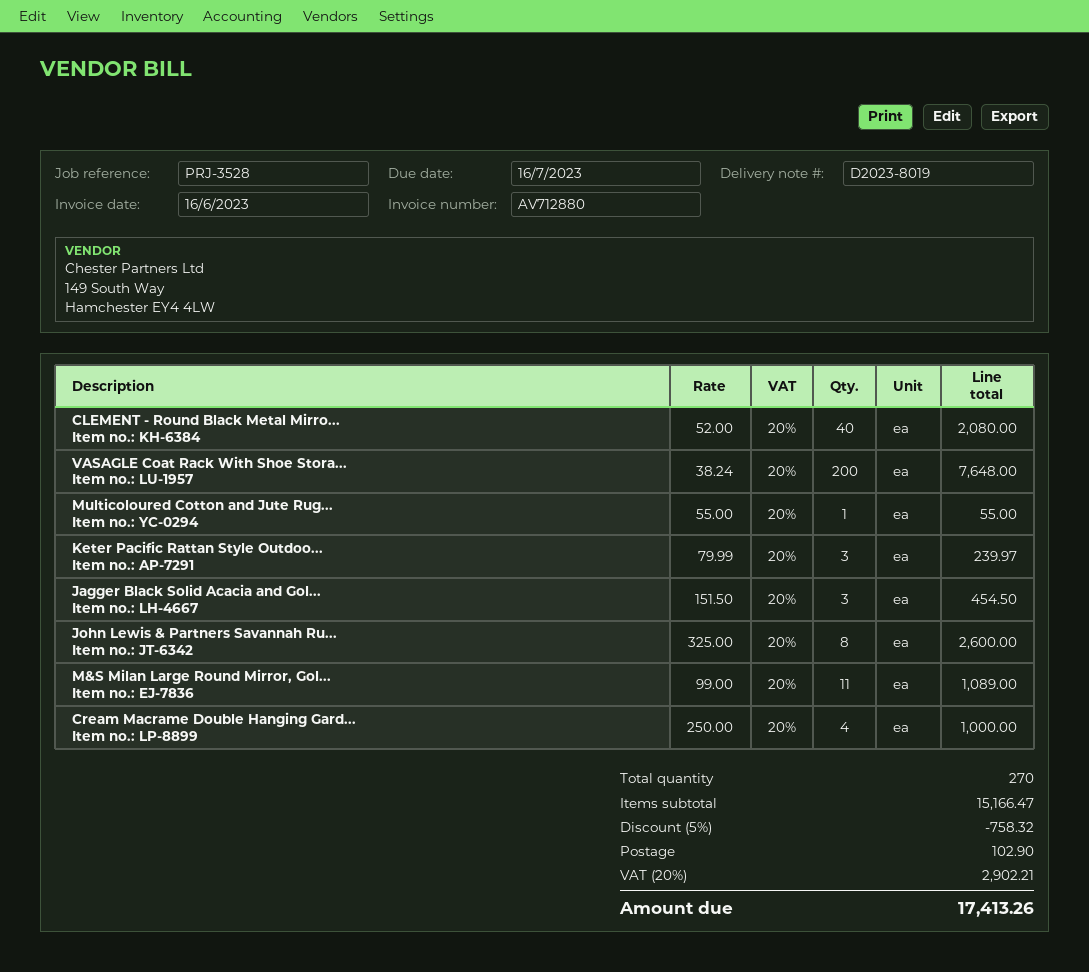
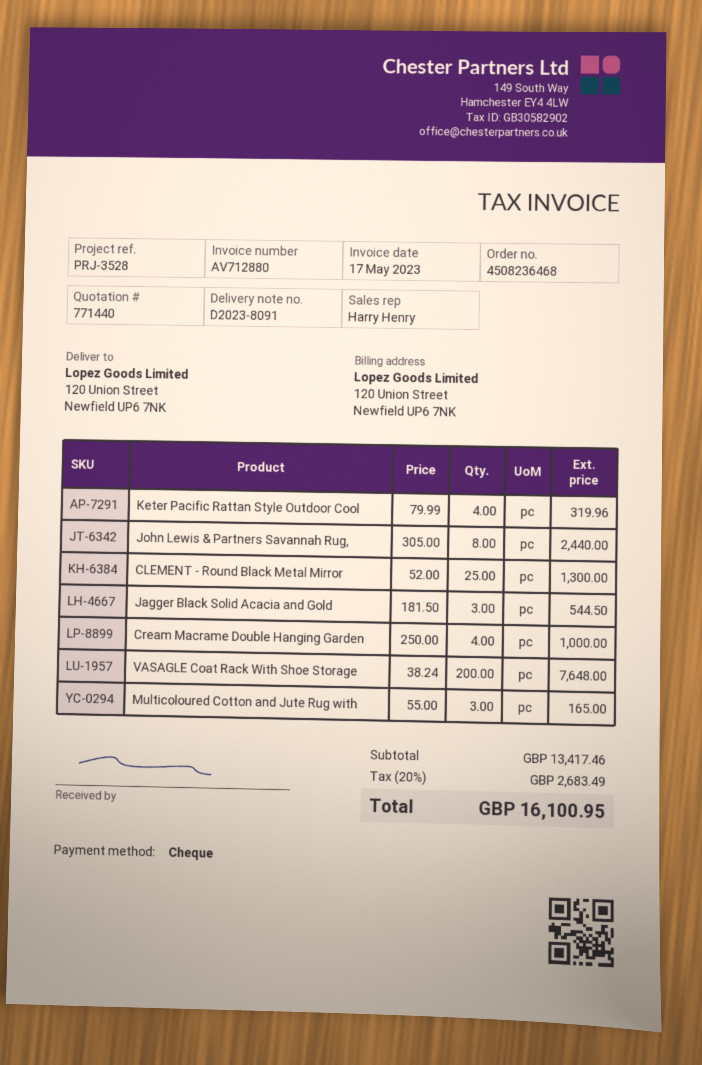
delivery note number: D2023-8019 -> D2023-8091
invoice date: 2023-06-16 -> 2023-05-17
CLEMENT - Round Black Metal Mirro...: 40 x 52.00 = 2080.00 -> 25 x 52.00 = 1300.00
Multicoloured Cotton and Jute Rug...: 1 x 55.00 = 55.00 -> 3 x 55.00 = 165.00
Keter Pacific Rattan Style Outdoo...: 3 x 79.99 = 239.97 -> 4 x 79.99 = 319.96
Jagger Black Solid Acacia and Gol...: 3 x 151.50 = 454.50 -> 3 x 181.50 = 544.50
John Lewis & Partners Savannah Ru...: 8 x 325.00 = 2600.00 -> 8 x 305.00 = 2440.00
M&S Milan Large Round Mirror, Gol...: 11 x 99.00 = 1089.00 -> none
subtotal: 15166.47 -> 13417.46
discount: 5% = 758.32 -> none
shipping: 102.90 -> none
tax: 20% = 2902.21 -> 20% = 2683.49
total: 17413.26 -> 16100.95

